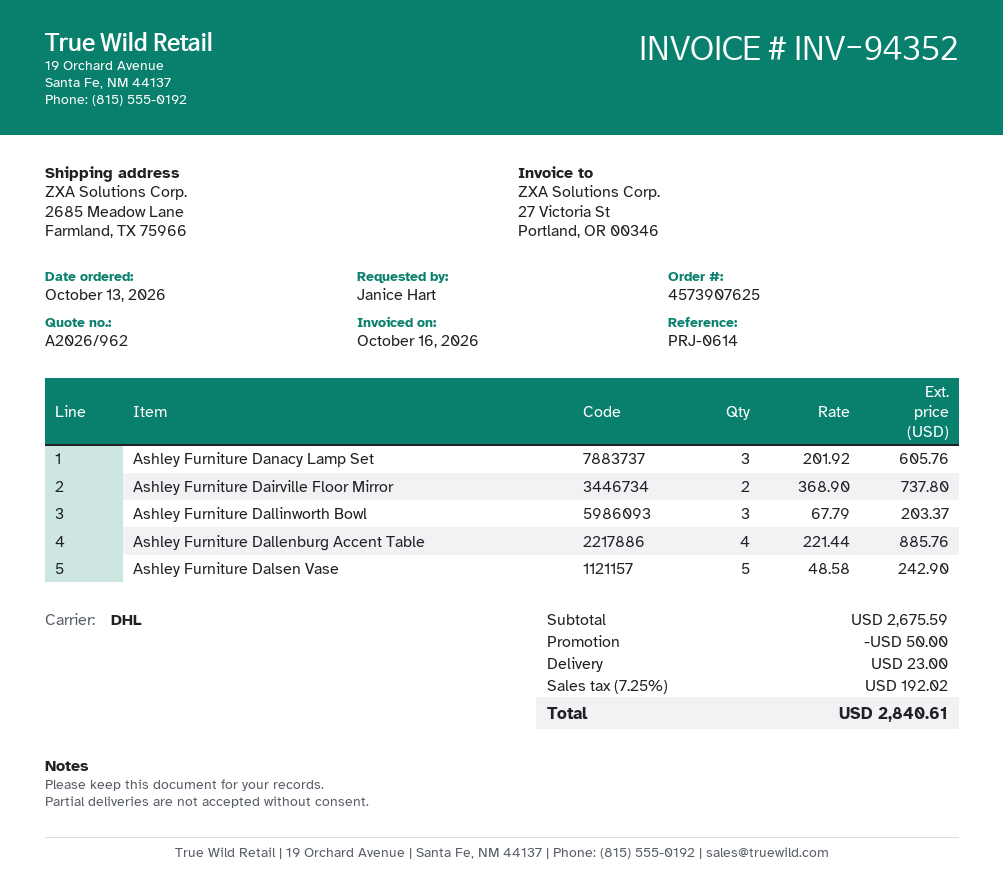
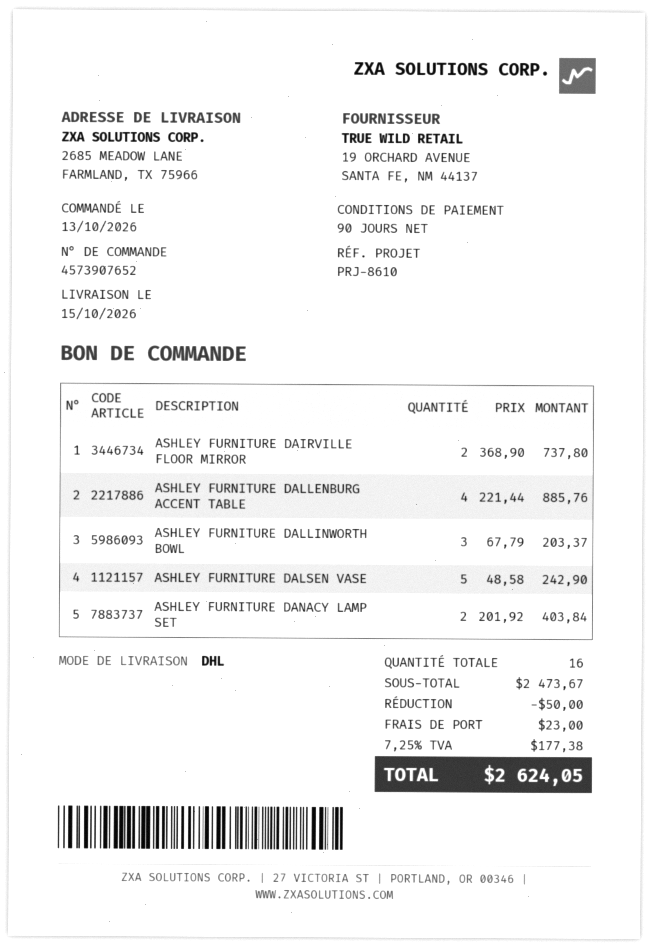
order number: 4573907625 -> 4573907652
reference: PRJ-0614 -> PRJ-8610
Ashley Furniture Danacy Lamp Set: 3 x 201.92 = 605.76 -> 2 x 201.92 = 403.84
subtotal: 2675.59 -> 2473.67
tax: 7.25% = 192.02 -> 7.25% = 177.38
total: 2840.61 -> 2624.05

